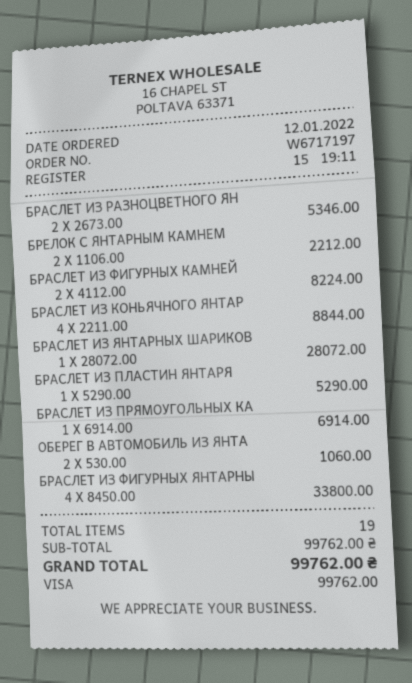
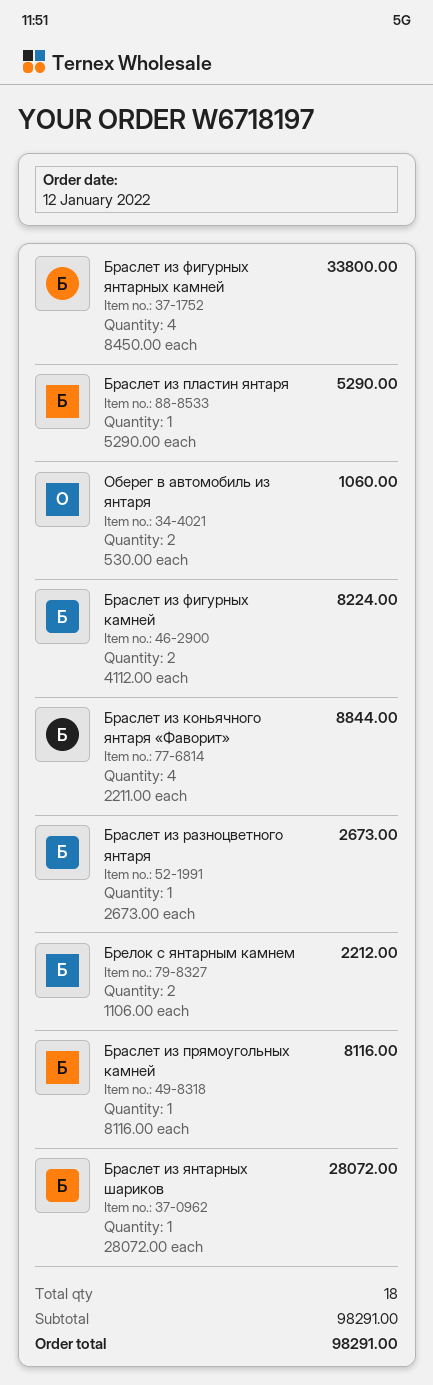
order number: W6717197 -> W6718197
БРАСЛЕТ ИЗ РАЗНОЦВЕТНОГО ЯН: 2 x 2673.00 = 5346.00 -> 1 x 2673.00 = 2673.00
БРАСЛЕТ ИЗ ПРЯМОУГОЛЬНЫХ КА: 1 x 6914.00 = 6914.00 -> 1 x 8116.00 = 8116.00
total quantity: 19 -> 18
subtotal: 99762.00 -> 98291.00
total: 99762.00 -> 98291.00

